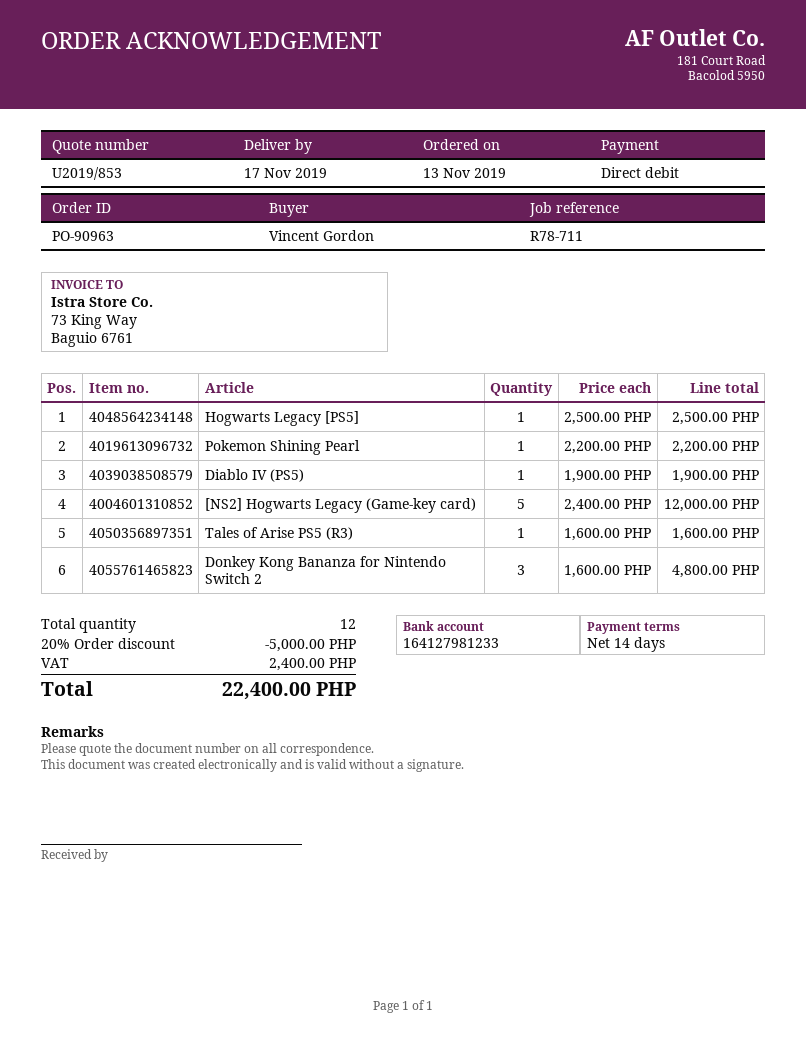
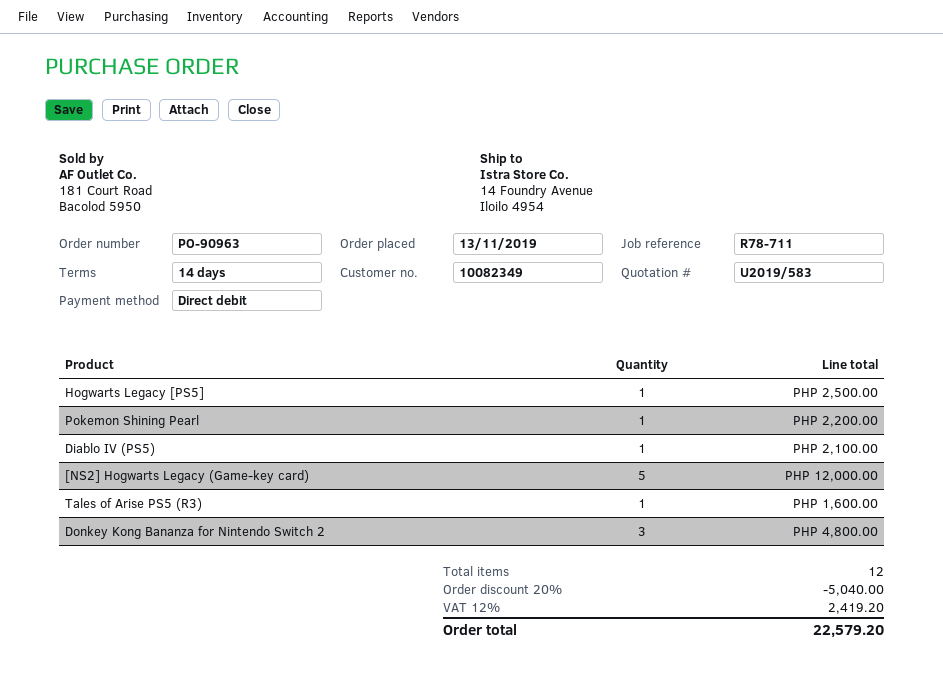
quote number: U2019/853 -> U2019/583
Diablo IV (PS5): 1 for 1900.00 -> 1 for 2100.00
discount: 20% = 5000.00 -> 20% = 5040.00
tax: 2400.00 -> 2419.20
total: 22400.00 -> 22579.20

